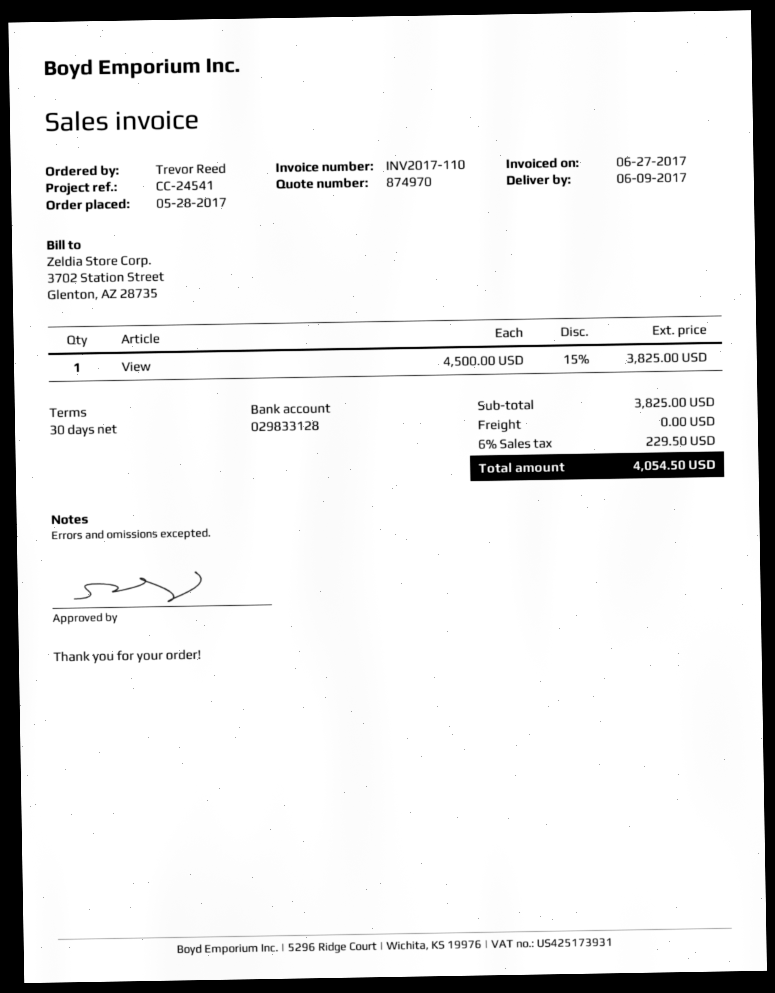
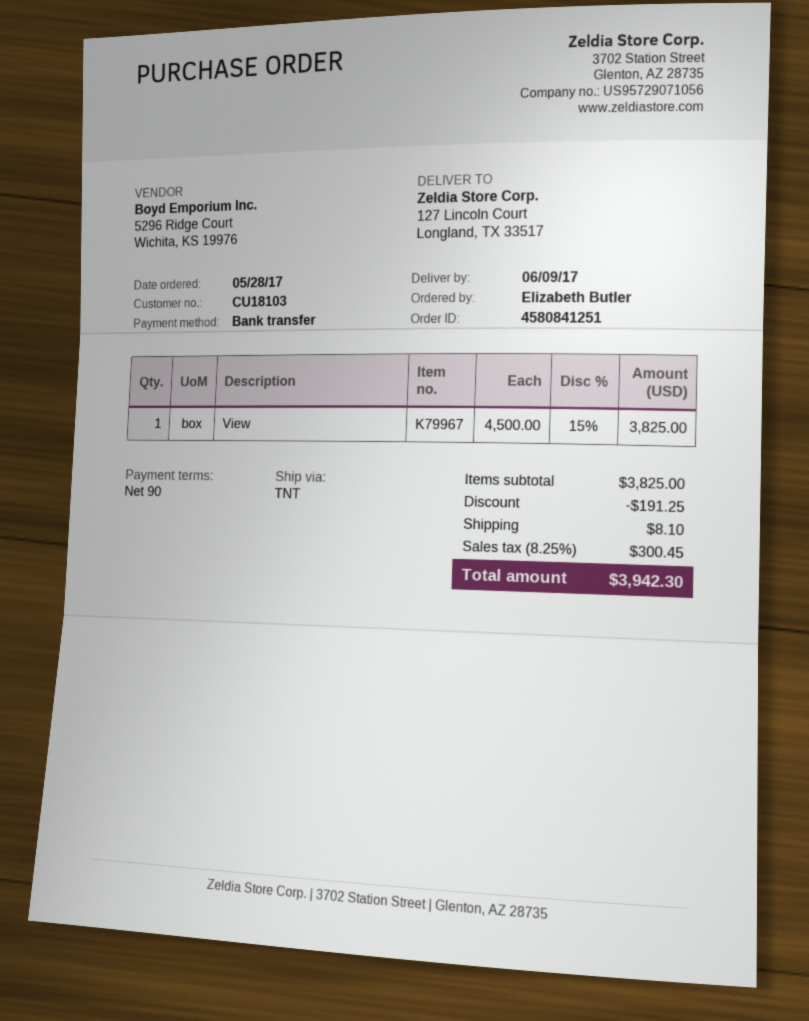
payment terms: 30 days -> 90 days
ordered by: Trevor Reed -> Elizabeth Butler
discount: none -> 191.25
shipping: 0.00 -> 8.10
tax: 6% = 229.50 -> 8.25% = 300.45
total: 4054.50 -> 3942.30

